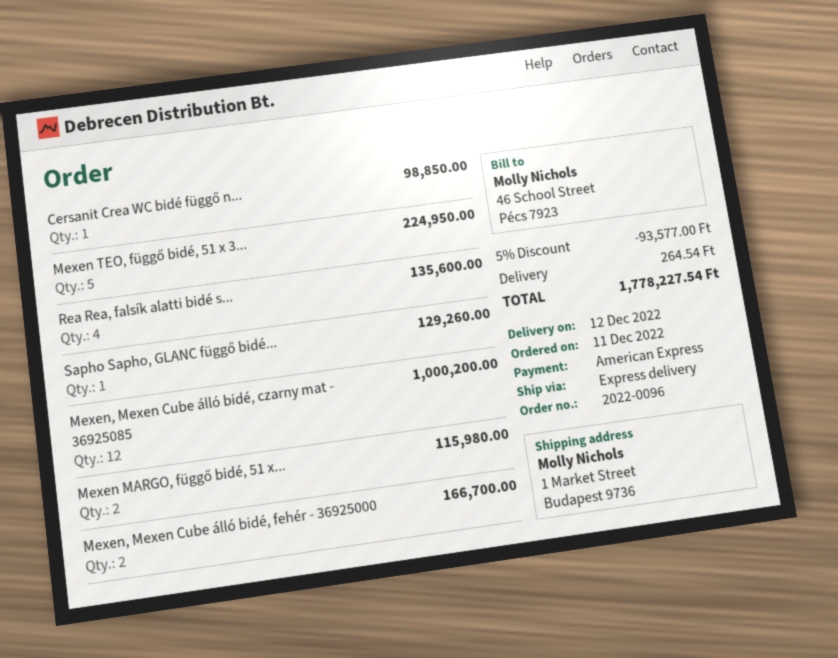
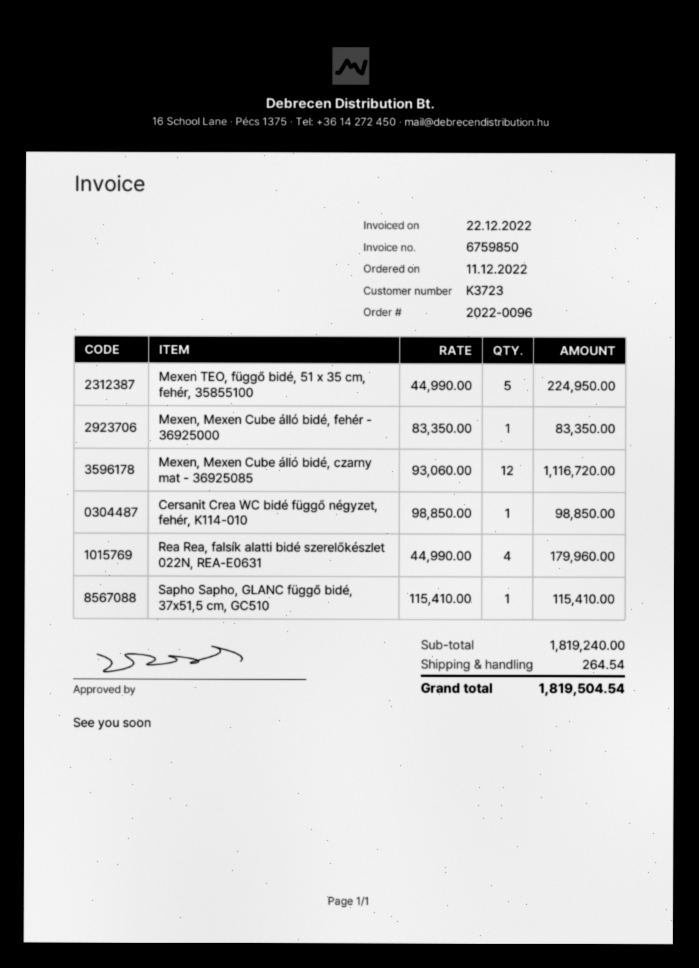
Rea Rea, falsík alatti bidé s...: 4 for 135600.00 -> 4 for 179960.00
Sapho Sapho, GLANC függő bidé...: 1 for 129260.00 -> 1 for 115410.00
Mexen, Mexen Cube álló bidé, czarny mat - 36925085: 12 for 1000200.00 -> 12 for 1116720.00
Mexen MARGO, függő bidé, 51 x...: 2 for 115980.00 -> none
Mexen, Mexen Cube álló bidé, fehér - 36925000: 2 for 166700.00 -> 1 for 83350.00
discount: 5% = 93577.00 -> none
total: 1778227.54 -> 1819504.54

